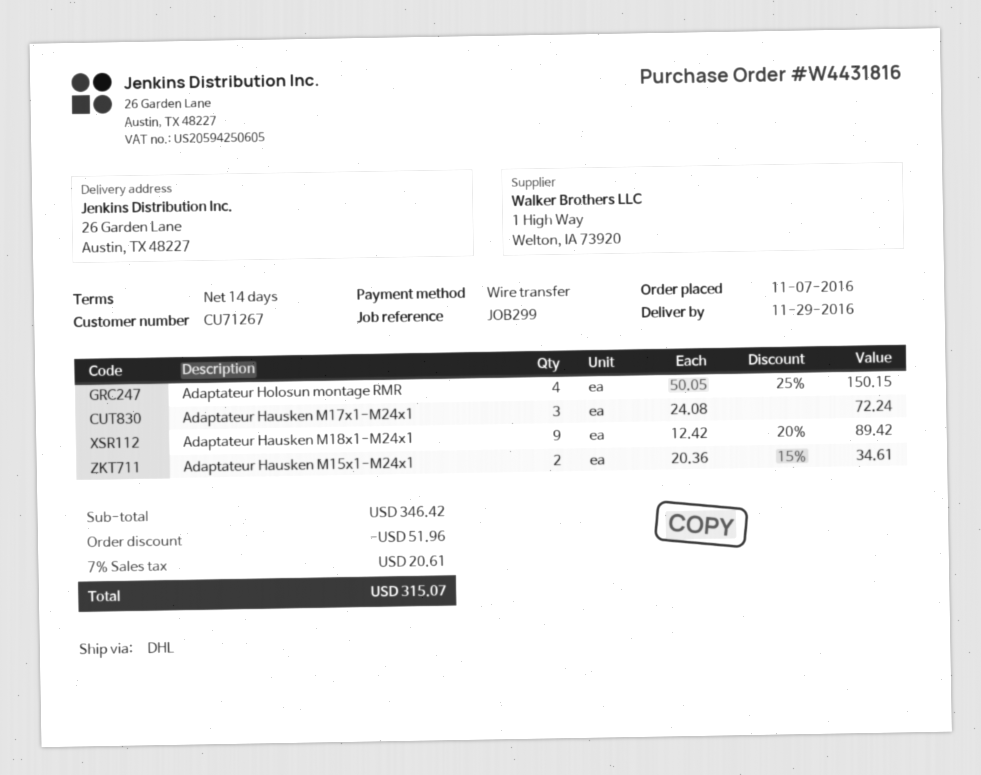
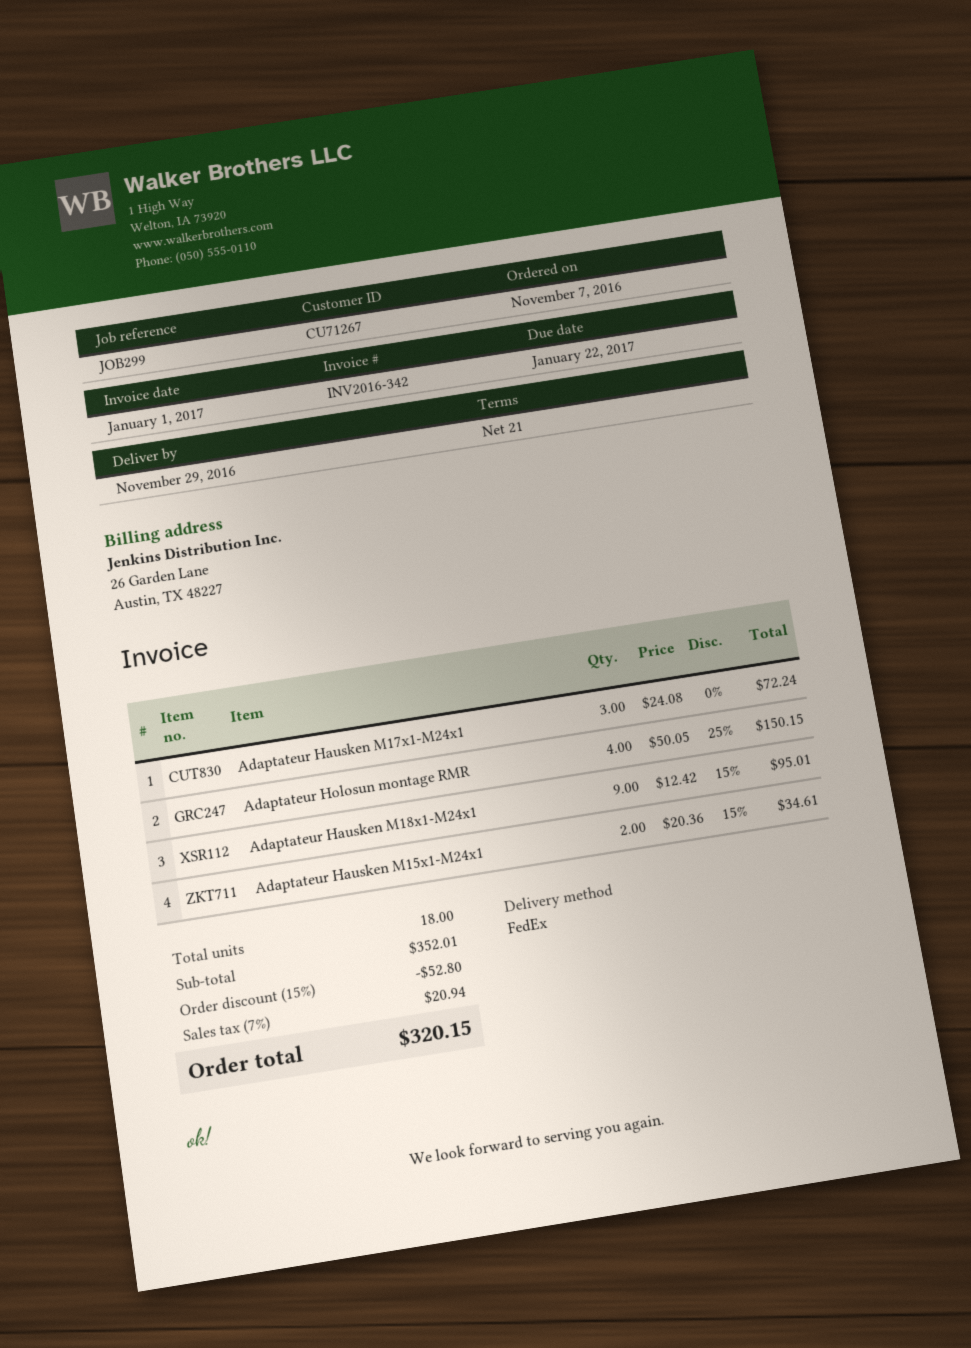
payment terms: 14 days -> 21 days
shipping method: DHL -> FedEx
Adaptateur Hausken M18x1-M24x1: 9 x 12.42 - 20% = 89.42 -> 9 x 12.42 - 15% = 95.01
subtotal: 346.42 -> 352.01
discount: 51.96 -> 52.80
tax: 7% = 20.61 -> 7% = 20.94
total: 315.07 -> 320.15

